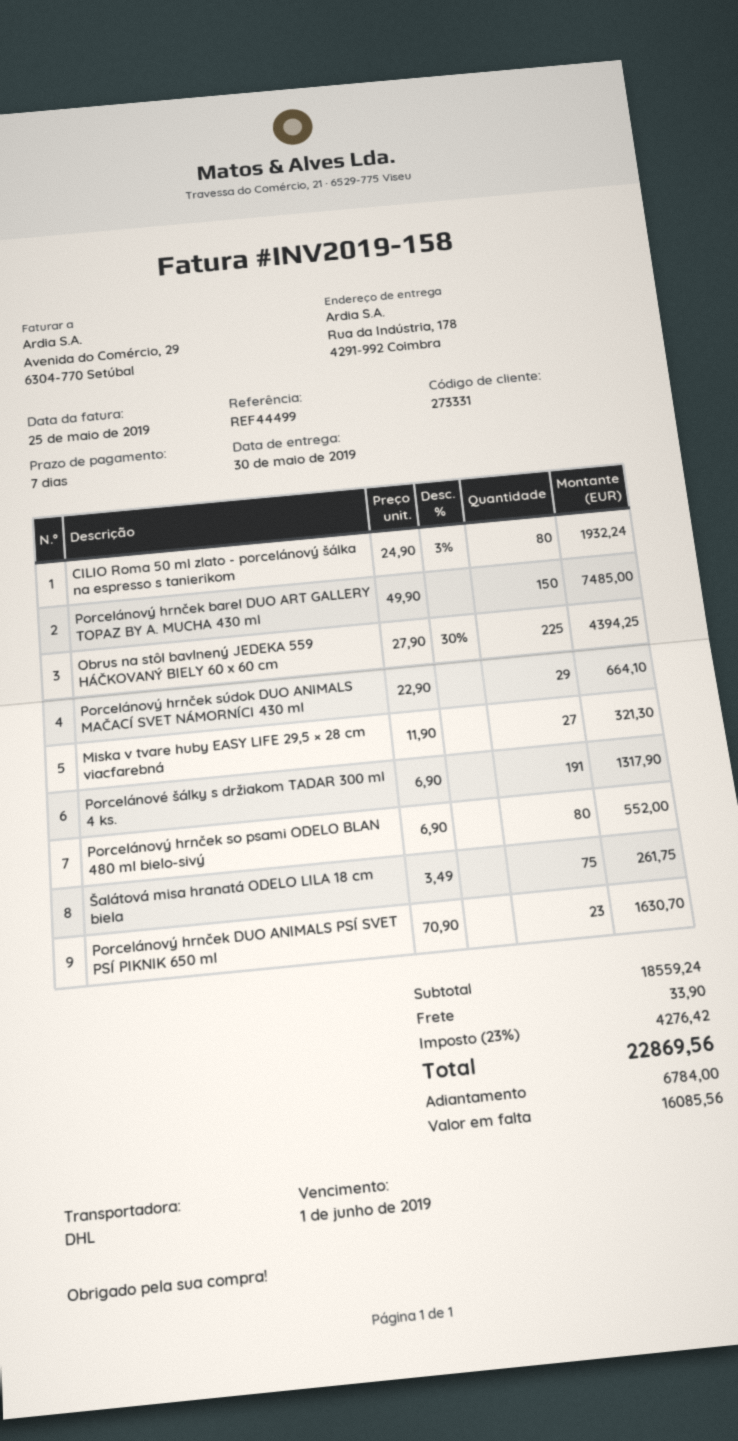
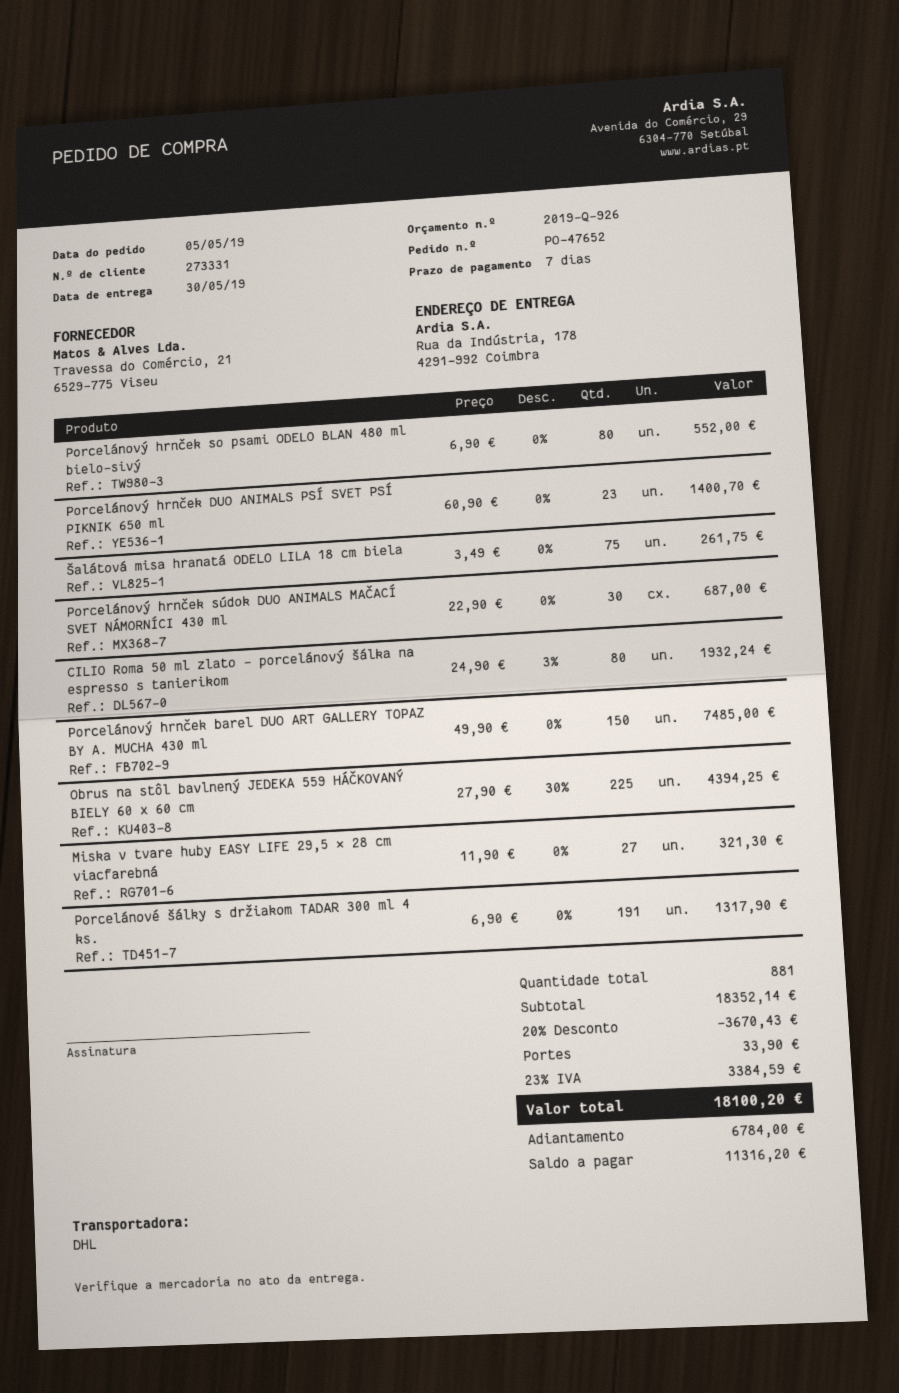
Porcelánový hrnček súdok DUO ANIMALS MAČACÍ SVET NÁMORNÍCI 430 ml: 29 x 22.90 = 664.10 -> 30 x 22.90 = 687.00
Porcelánový hrnček DUO ANIMALS PSÍ SVET PSÍ PIKNIK 650 ml: 23 x 70.90 = 1630.70 -> 23 x 60.90 = 1400.70
subtotal: 18559.24 -> 18352.14
discount: none -> 20% = 3670.43
tax: 23% = 4276.42 -> 23% = 3384.59
total: 22869.56 -> 18100.20
balance: 16085.56 -> 11316.20

